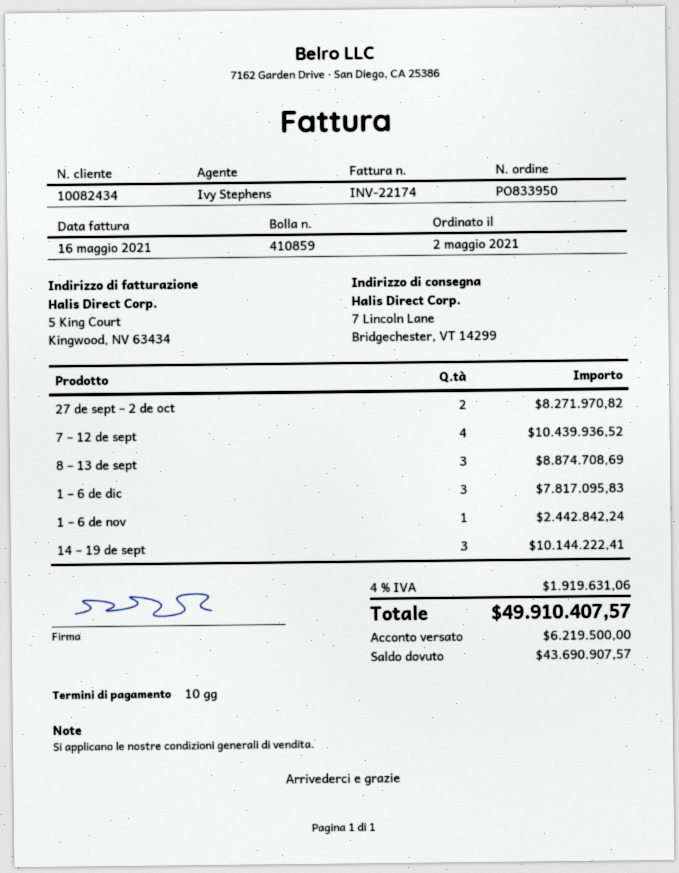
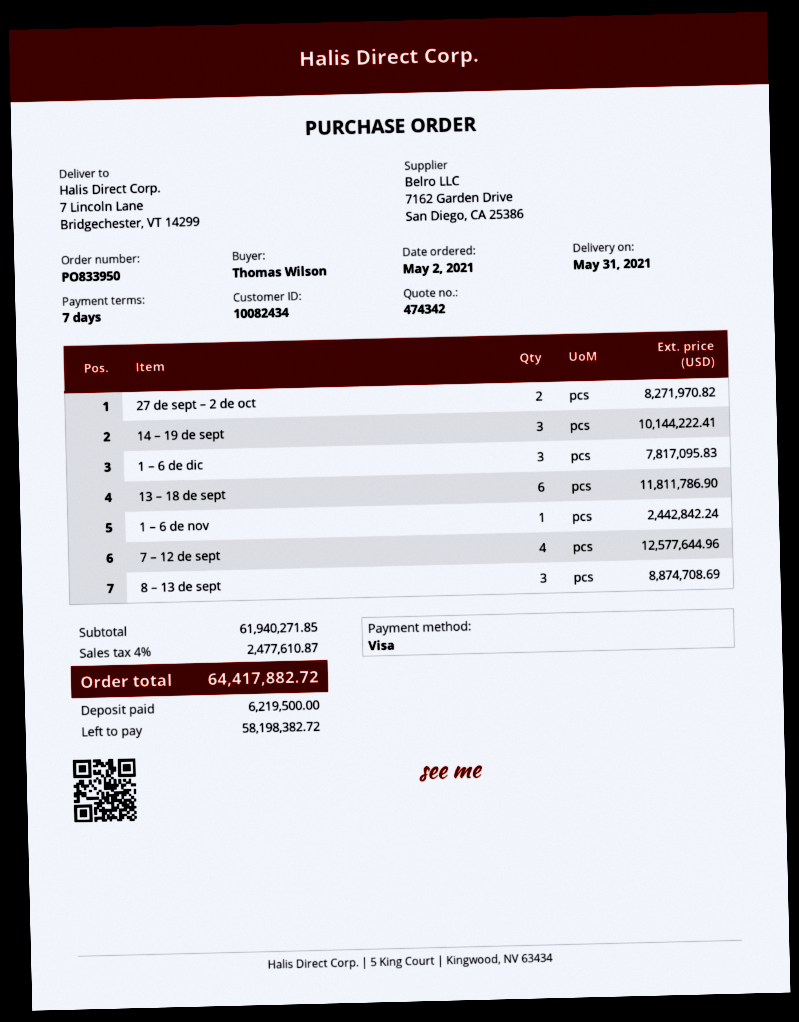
payment terms: 10 days -> 7 days
7 – 12 de sept: 4 for 10439936.52 -> 4 for 12577644.96
13 – 18 de sept: none -> 6 for 11811786.90
tax: 4% = 1919631.06 -> 4% = 2477610.87
total: 49910407.57 -> 64417882.72
balance: 43690907.57 -> 58198382.72

